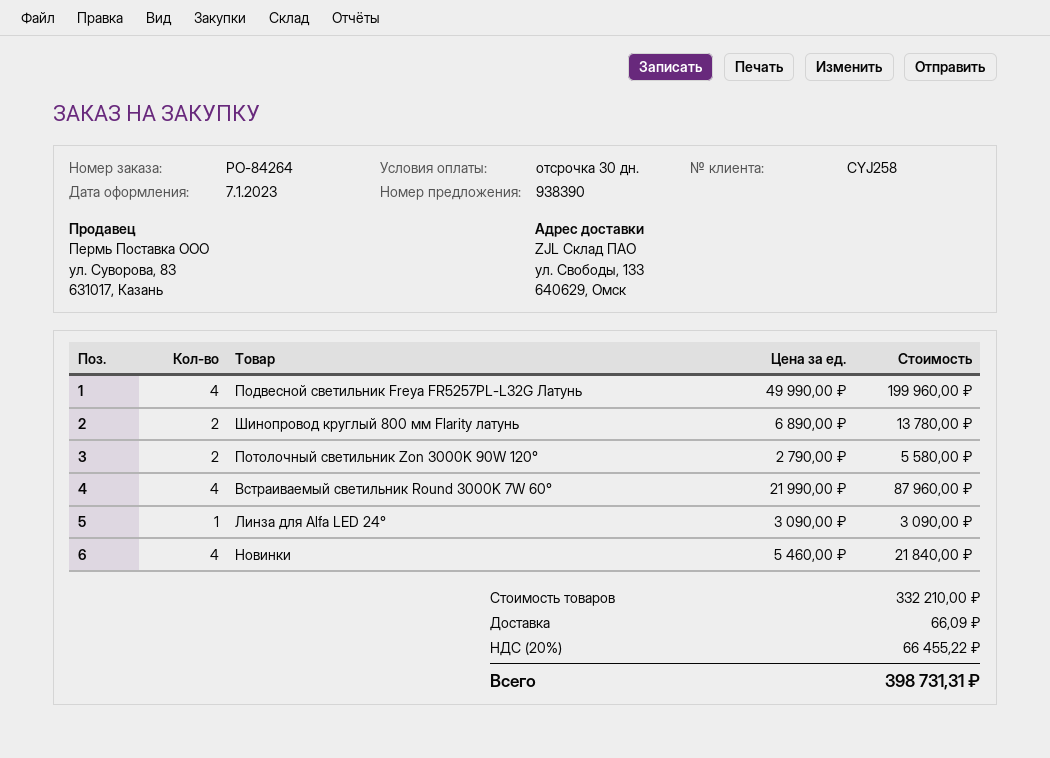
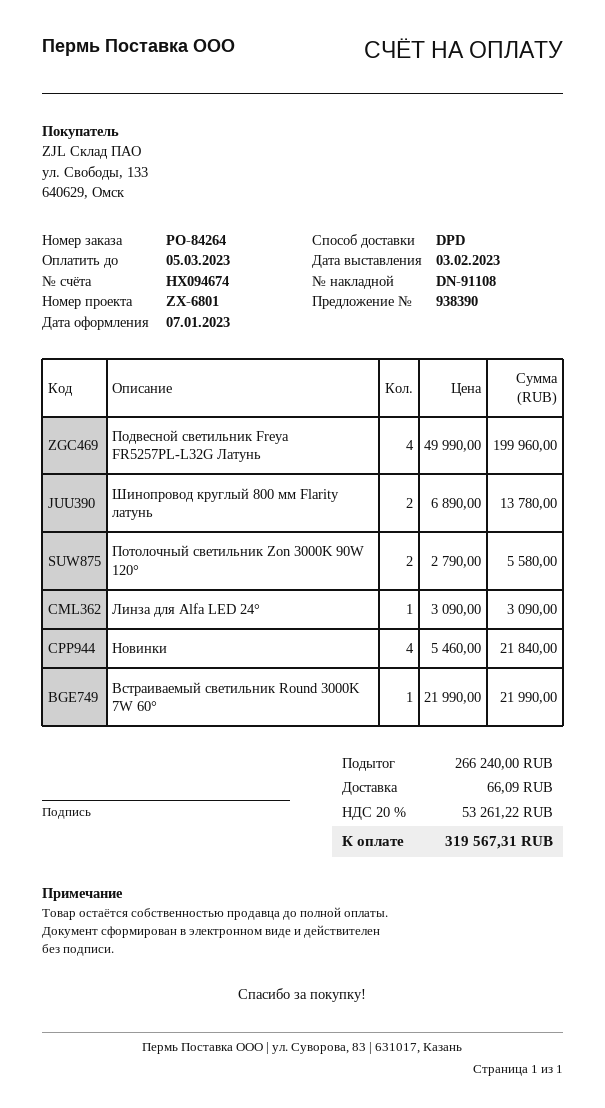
Встраиваемый светильник Round 3000K 7W 60°: 4 x 21990.00 = 87960.00 -> 1 x 21990.00 = 21990.00
subtotal: 332210.00 -> 266240.00
tax: 20% = 66455.22 -> 20% = 53261.22
total: 398731.31 -> 319567.31

